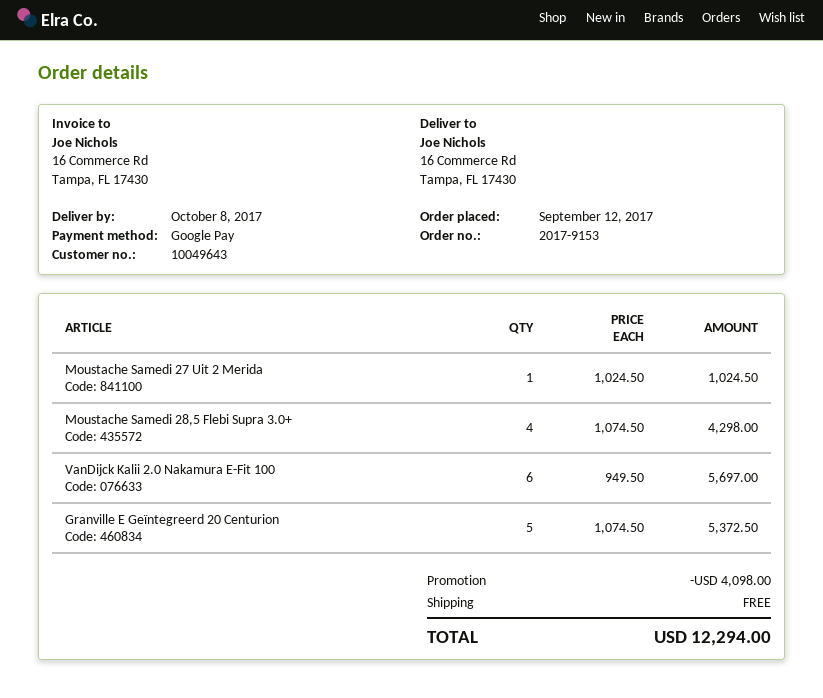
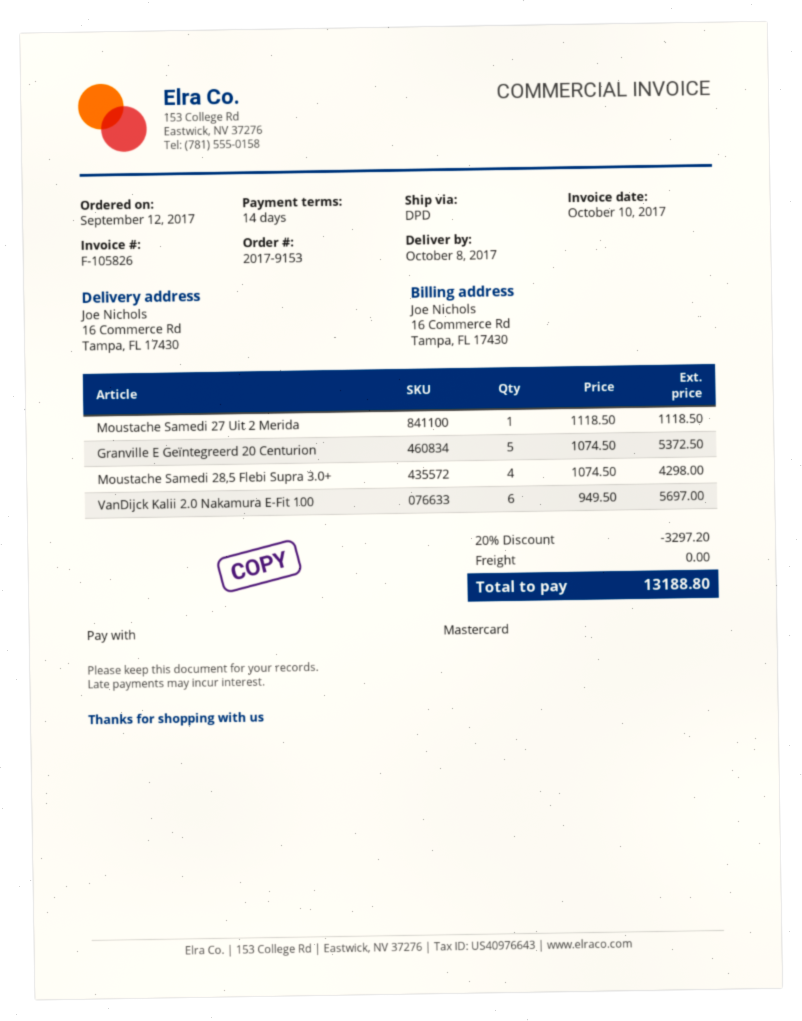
payment method: Google Pay -> Mastercard
Moustache Samedi 27 Uit 2 Merida: 1 x 1024.50 = 1024.50 -> 1 x 1118.50 = 1118.50
discount: 4098.00 -> 3297.20
total: 12294.00 -> 13188.80

